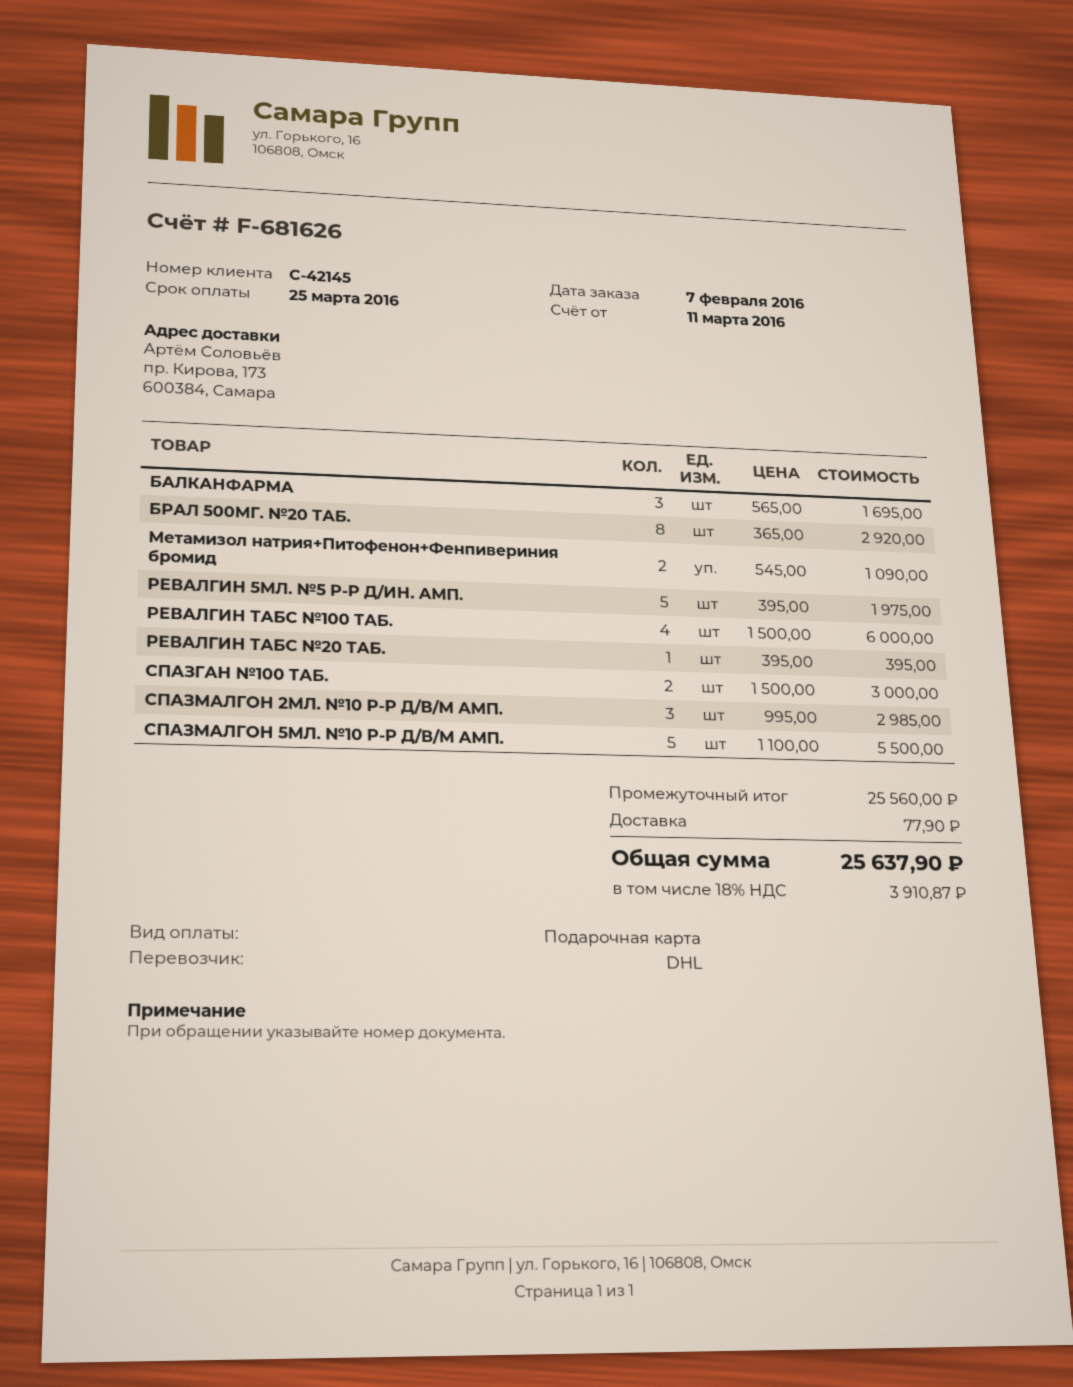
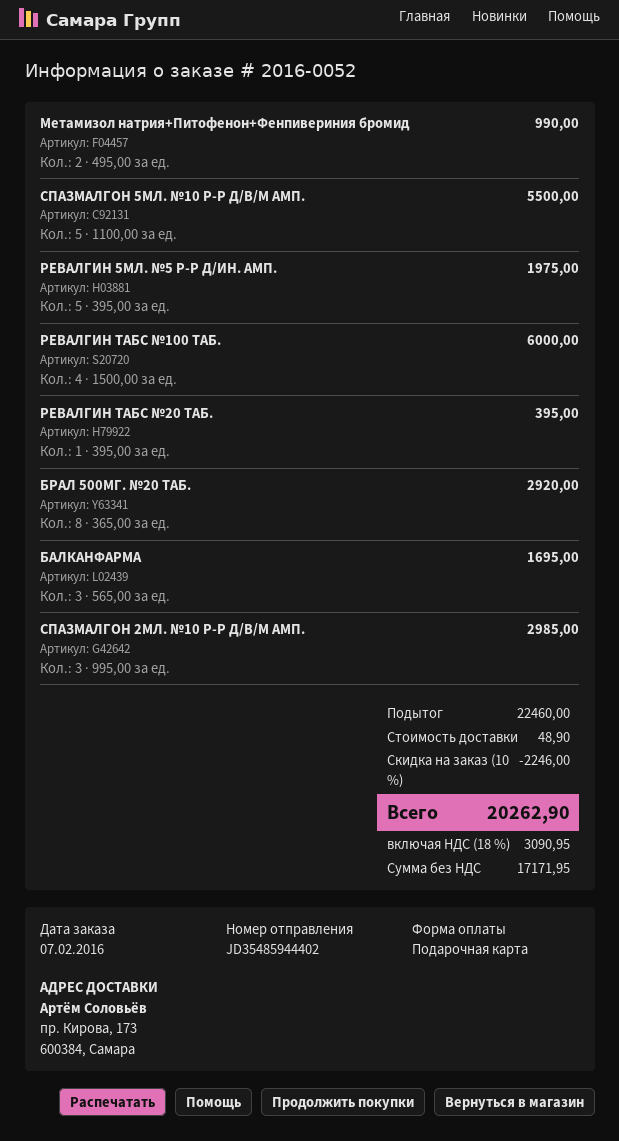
Метамизол натрия+Питофенон+Фенпивериния бромид: 2 x 545.00 = 1090.00 -> 2 x 495.00 = 990.00
СПАЗГАН №100 ТАБ.: 2 x 1500.00 = 3000.00 -> none
subtotal: 25560.00 -> 22460.00
discount: none -> 10% = 2246.00
shipping: 77.90 -> 48.90
tax: 18% = 3910.87 -> 18% = 3090.95
total: 25637.90 -> 20262.90

